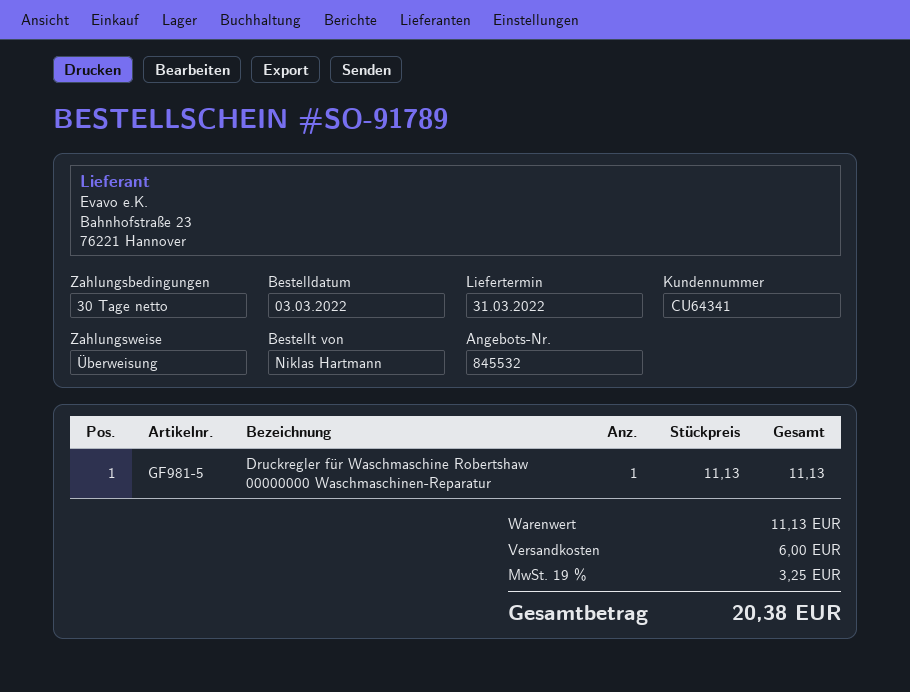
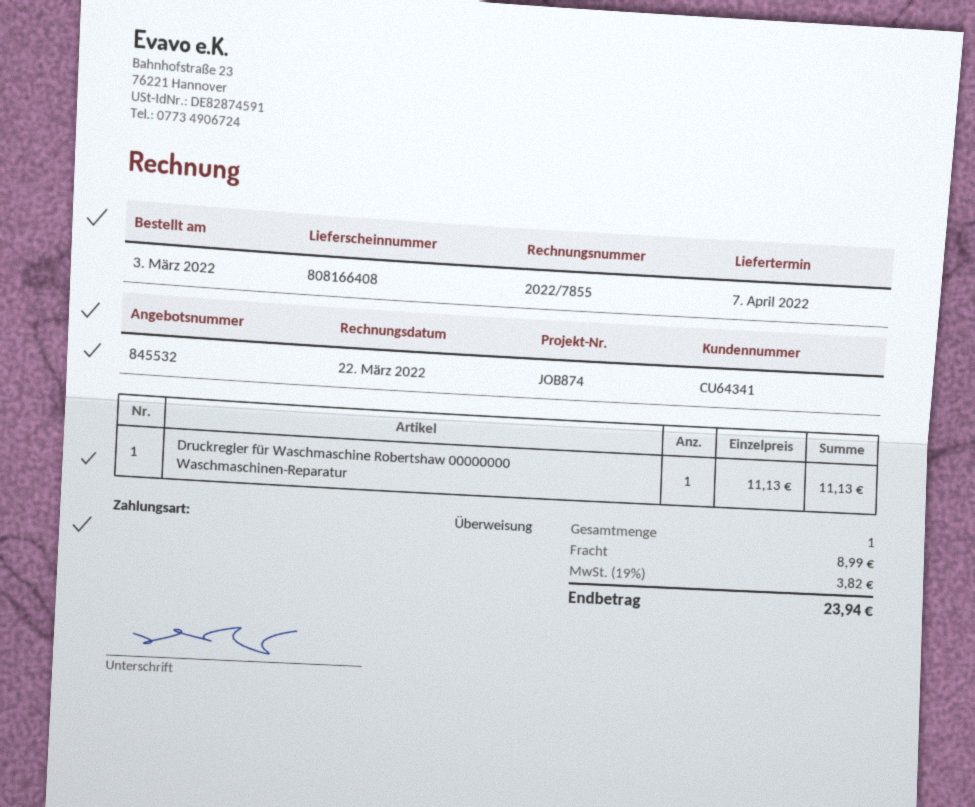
delivery date: 2022-03-31 -> 2022-04-07
shipping: 6.00 -> 8.99
tax: 19% = 3.25 -> 19% = 3.82
total: 20.38 -> 23.94

